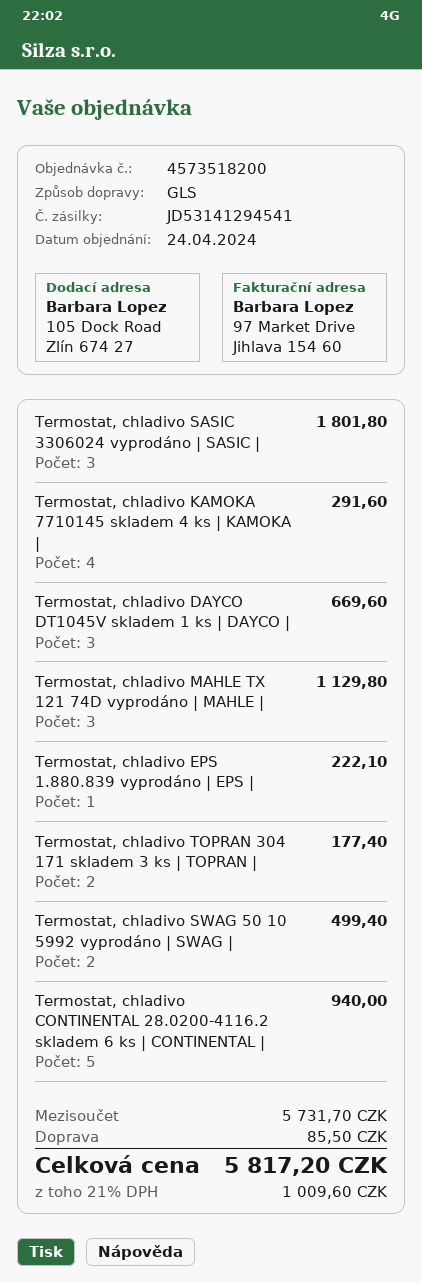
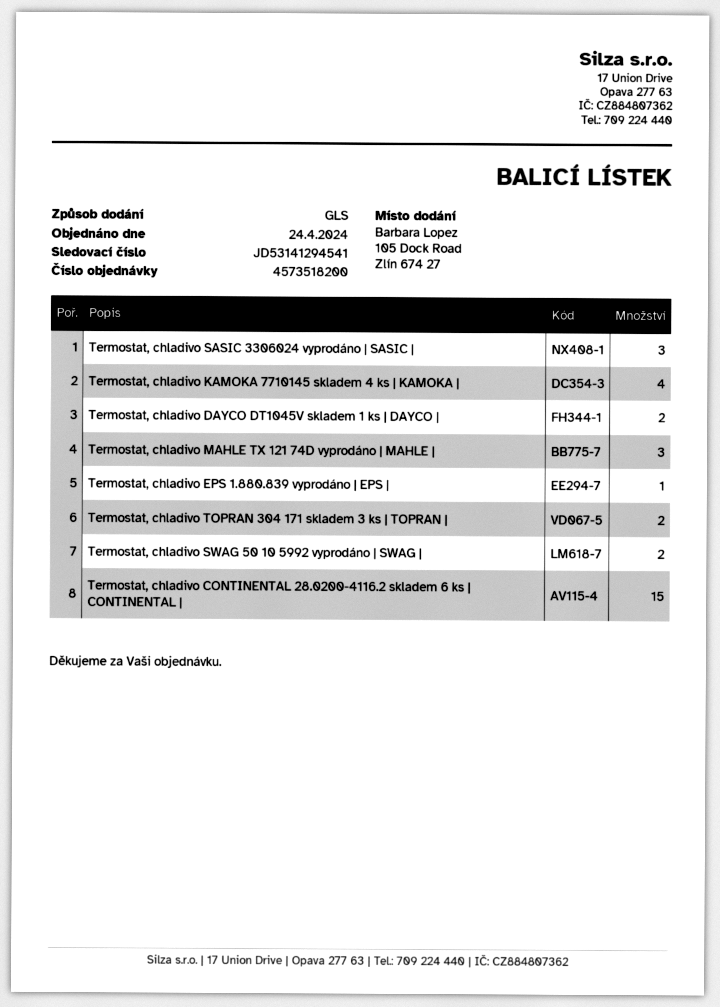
Termostat, chladivo DAYCO DT1045V skladem 1 ks | DAYCO |: 3 -> 2
Termostat, chladivo CONTINENTAL 28.0200-4116.2 skladem 6 ks | CONTINENTAL |: 5 -> 15

